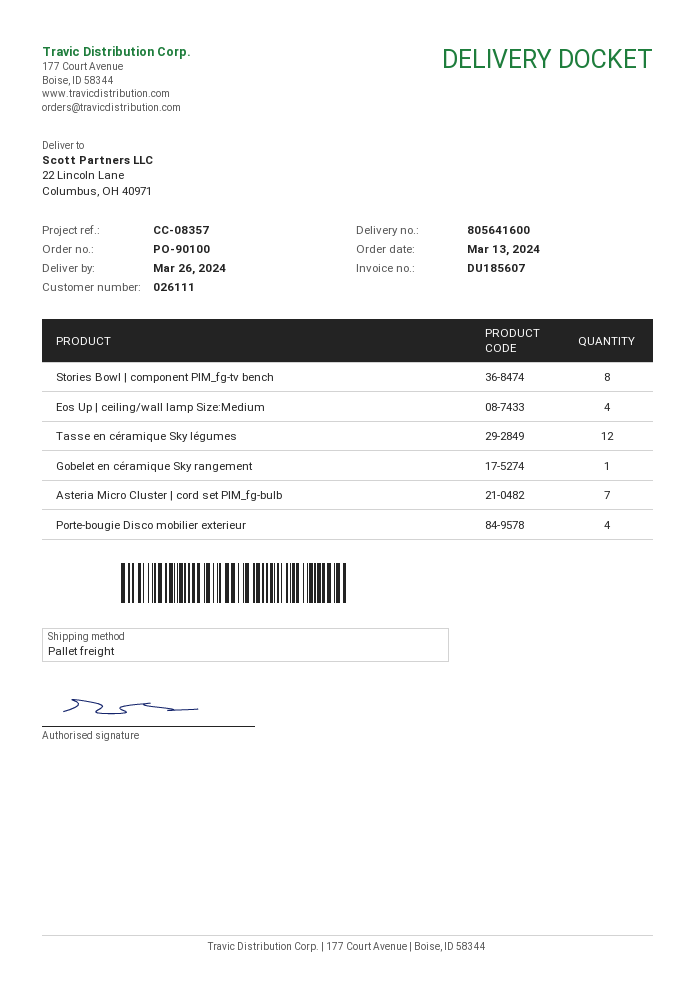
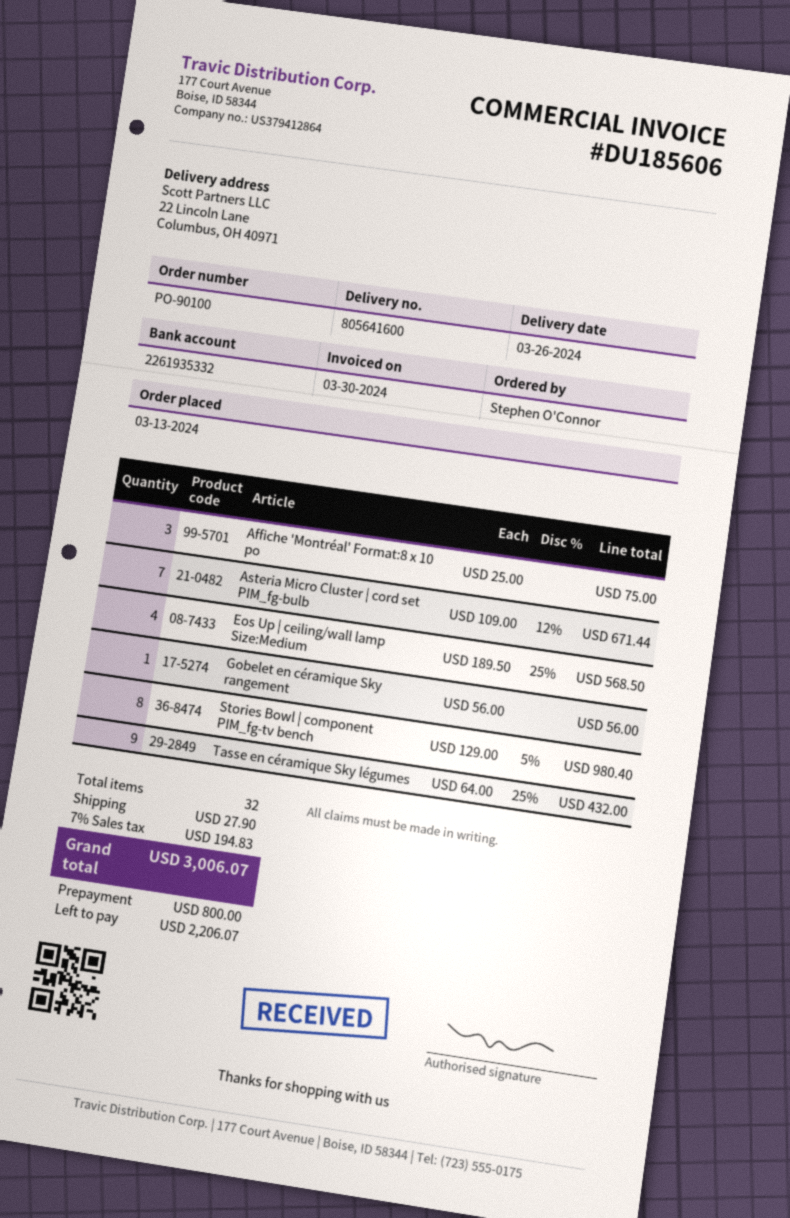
invoice number: DU185607 -> DU185606
Tasse en céramique Sky légumes: 12 -> 9
Porte-bougie Disco mobilier exterieur: 4 -> none
Affiche 'Montréal' Format:8 x 10 po: none -> 3

